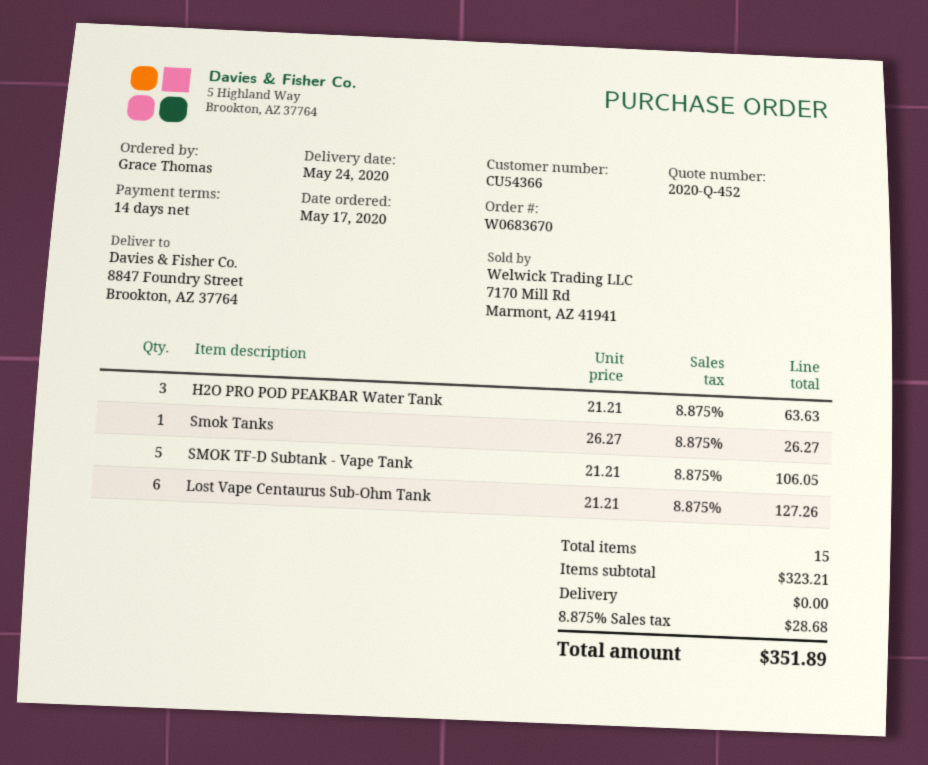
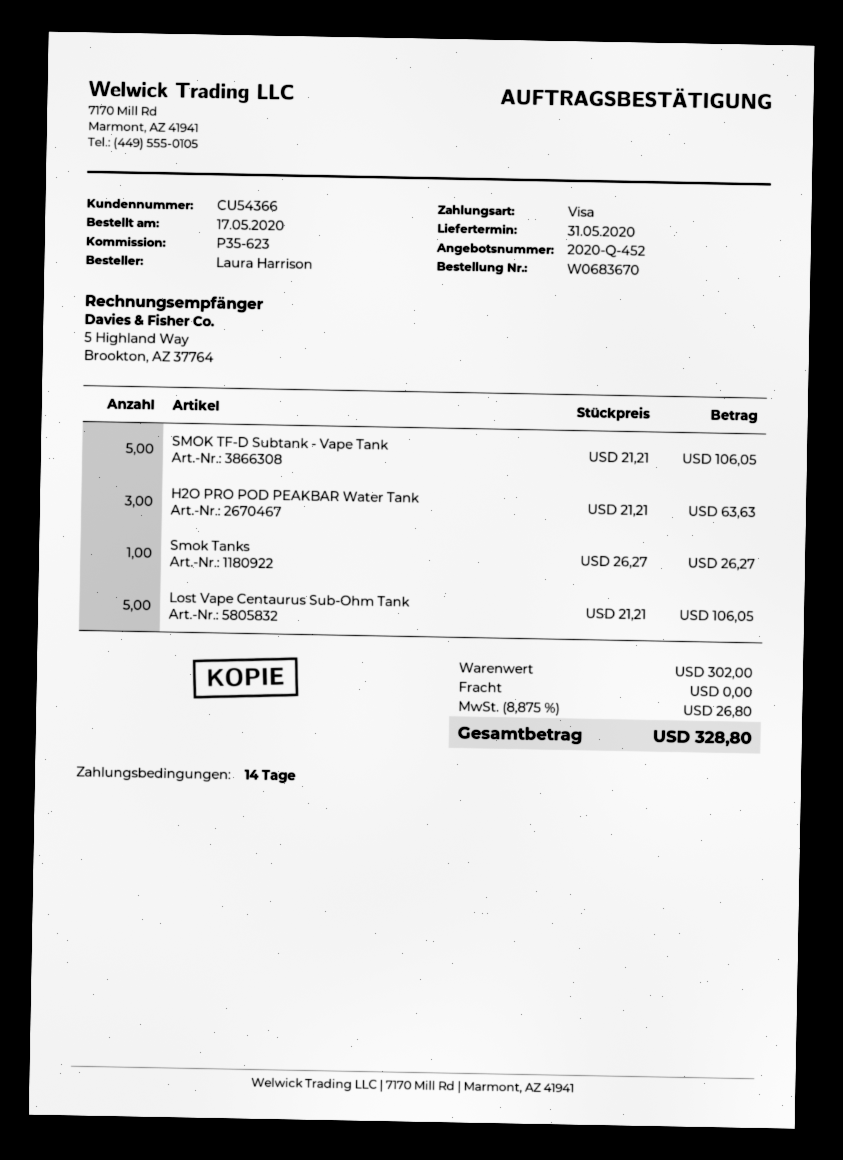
delivery date: 2020-05-24 -> 2020-05-31
ordered by: Grace Thomas -> Laura Harrison
Lost Vape Centaurus Sub-Ohm Tank: 6 x 21.21 = 127.26 -> 5 x 21.21 = 106.05
subtotal: 323.21 -> 302.00
tax: 8.875% = 28.68 -> 8.875% = 26.80
total: 351.89 -> 328.80

